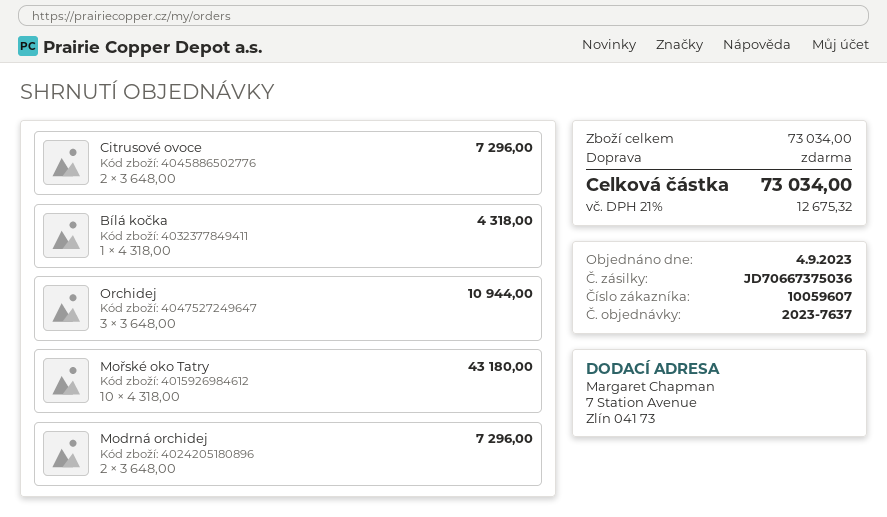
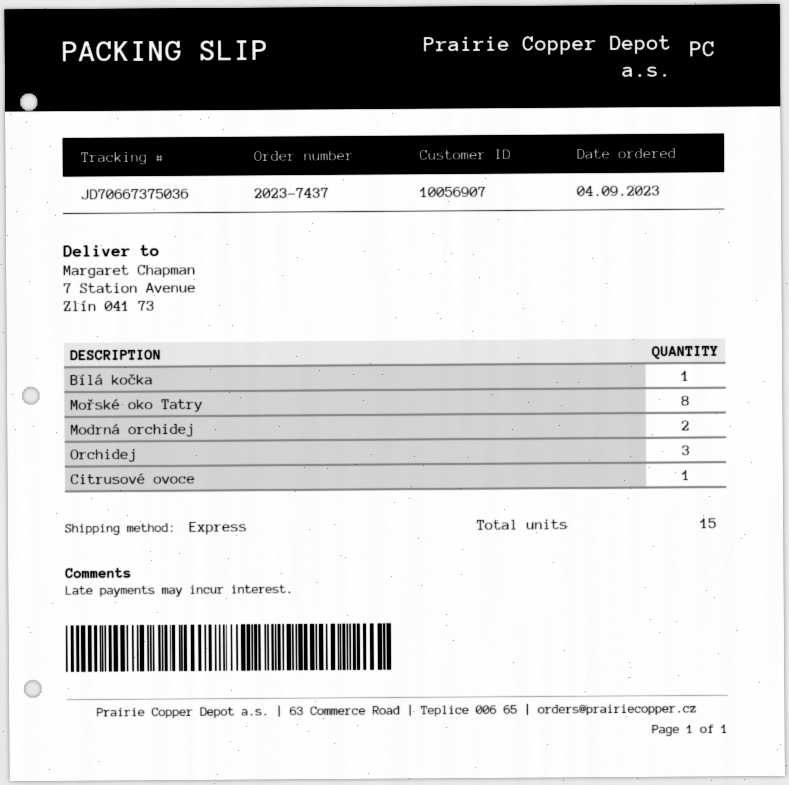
order number: 2023-7637 -> 2023-7437
customer number: 10059607 -> 10056907
Citrusové ovoce: 2 -> 1
Mořské oko Tatry: 10 -> 8

